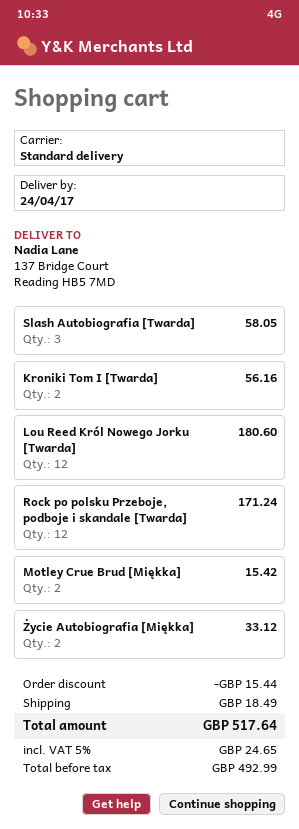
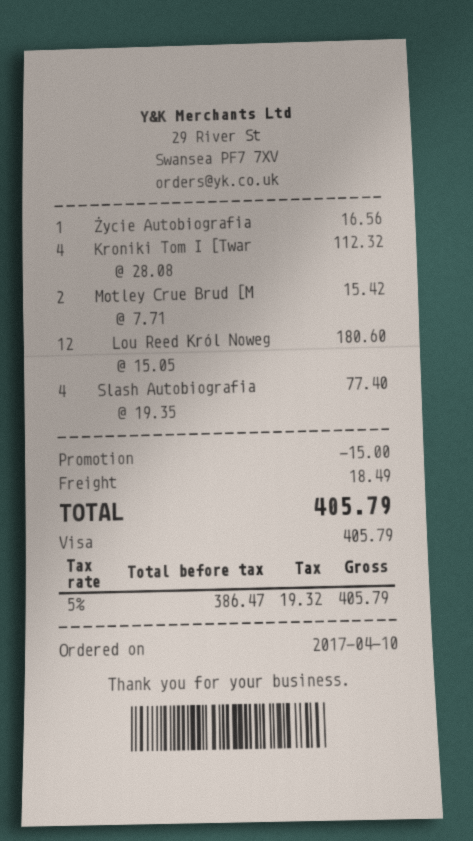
Slash Autobiografia [Twarda]: 3 for 58.05 -> 4 for 77.40
Kroniki Tom I [Twarda]: 2 for 56.16 -> 4 for 112.32
Rock po polsku Przeboje, podboje i skandale [Twarda]: 12 for 171.24 -> none
Życie Autobiografia [Miękka]: 2 for 33.12 -> 1 for 16.56
discount: 15.44 -> 15.00
net: 492.99 -> 386.47
tax: 5% = 24.65 -> 5% = 19.32
total: 517.64 -> 405.79

